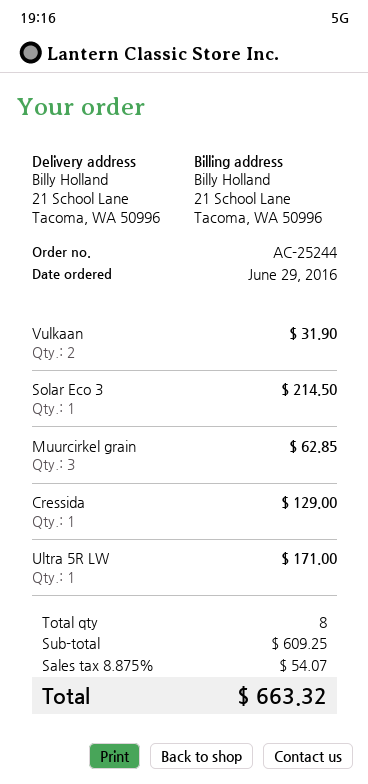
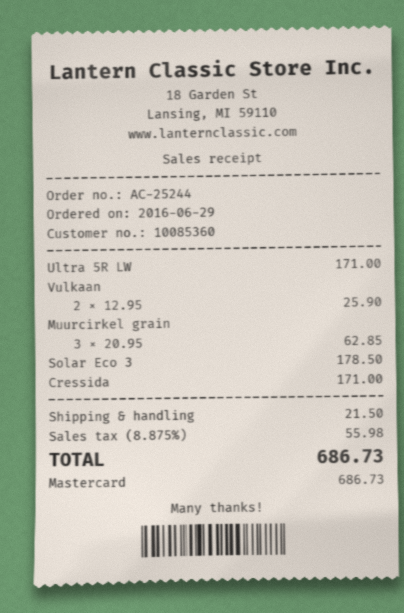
Vulkaan: 2 for 31.90 -> 2 for 25.90
Solar Eco 3: 1 for 214.50 -> 1 for 178.50
Cressida: 1 for 129.00 -> 1 for 171.00
shipping: none -> 21.50
tax: 8.875% = 54.07 -> 8.875% = 55.98
total: 663.32 -> 686.73

